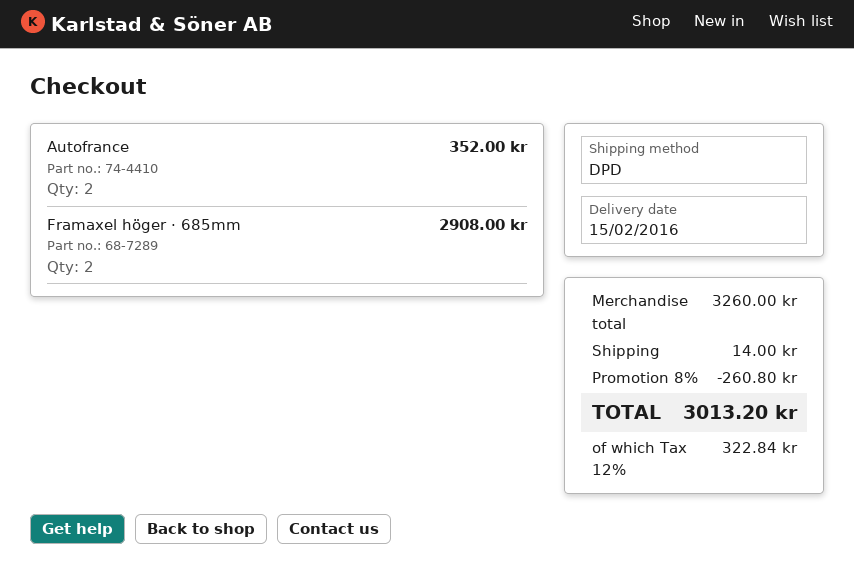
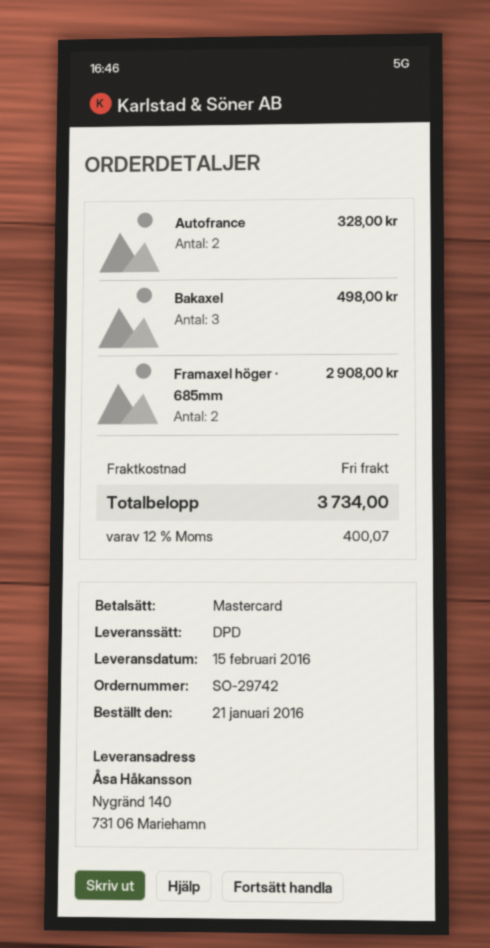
Autofrance: 2 for 352.00 -> 2 for 328.00
Bakaxel: none -> 3 for 498.00
discount: 8% = 260.80 -> none
shipping: 14.00 -> 0.00
tax: 12% = 322.84 -> 12% = 400.07
total: 3013.20 -> 3734.00

